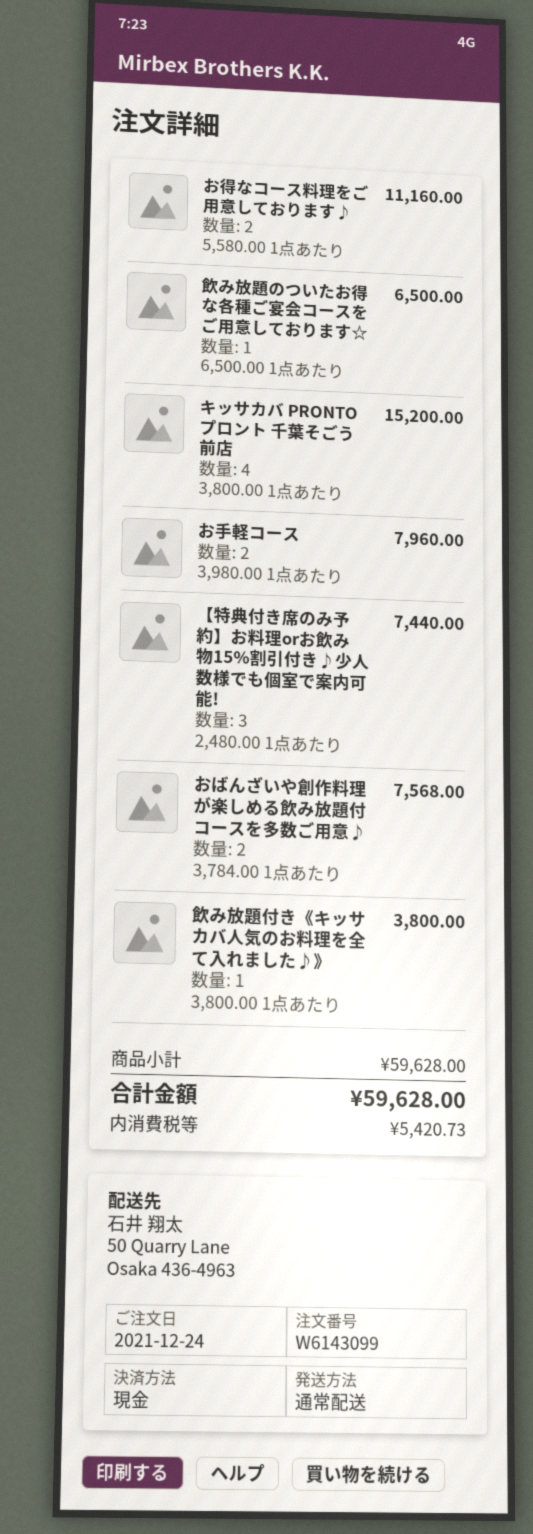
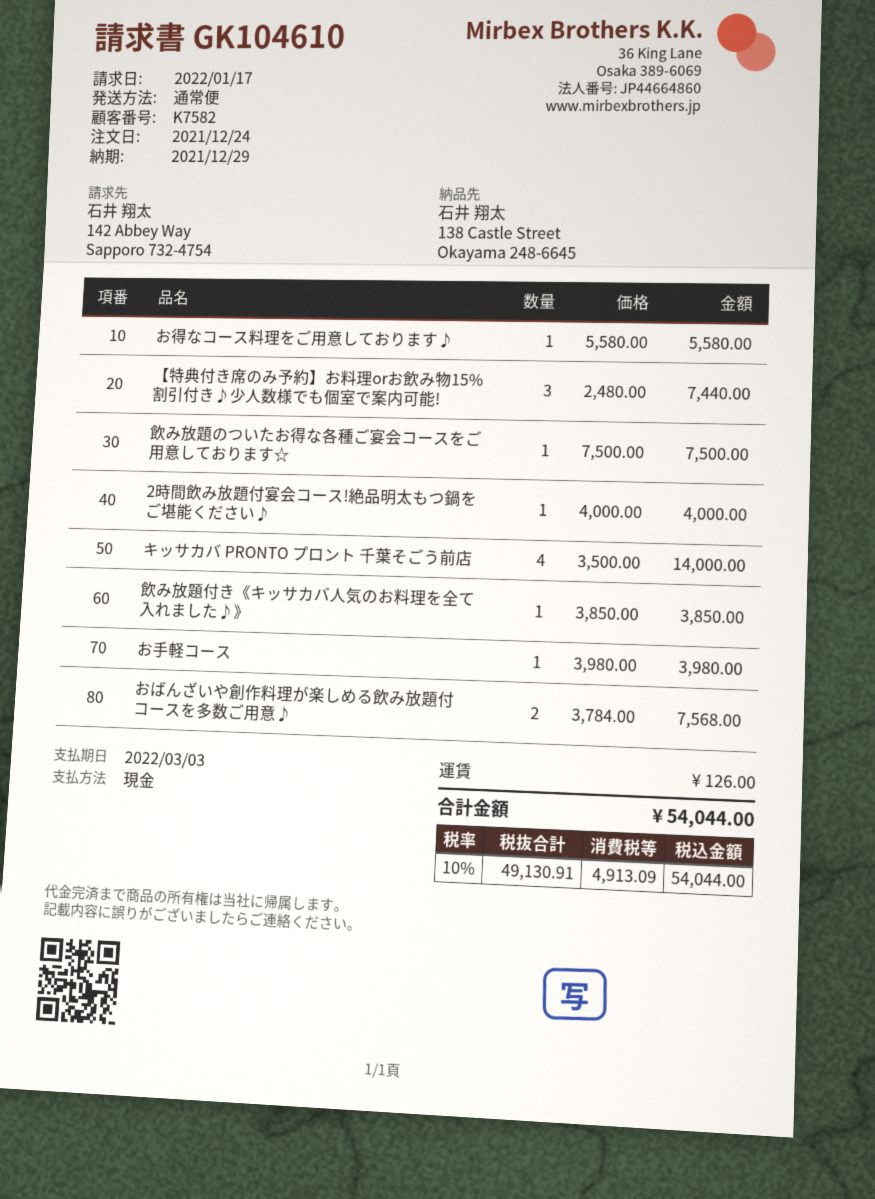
ship to: 50 Quarry Lane, Osaka 436-4963 -> 138 Castle Street, Okayama 248-6645
お得なコース料理をご用意しております♪: 2 x 5580.00 = 11160.00 -> 1 x 5580.00 = 5580.00
飲み放題のついたお得な各種ご宴会コースをご用意しております☆: 1 x 6500.00 = 6500.00 -> 1 x 7500.00 = 7500.00
キッサカバ PRONTO プロント 千葉そごう前店: 4 x 3800.00 = 15200.00 -> 4 x 3500.00 = 14000.00
お手軽コース: 2 x 3980.00 = 7960.00 -> 1 x 3980.00 = 3980.00
飲み放題付き《キッサカバ人気のお料理を全て入れました♪》: 1 x 3800.00 = 3800.00 -> 1 x 3850.00 = 3850.00
2時間飲み放題付宴会コース!絶品明太もつ鍋をご堪能ください♪: none -> 1 x 4000.00 = 4000.00
shipping: none -> 126.00
tax: 5420.73 -> 4913.09
total: 59628.00 -> 54044.00

